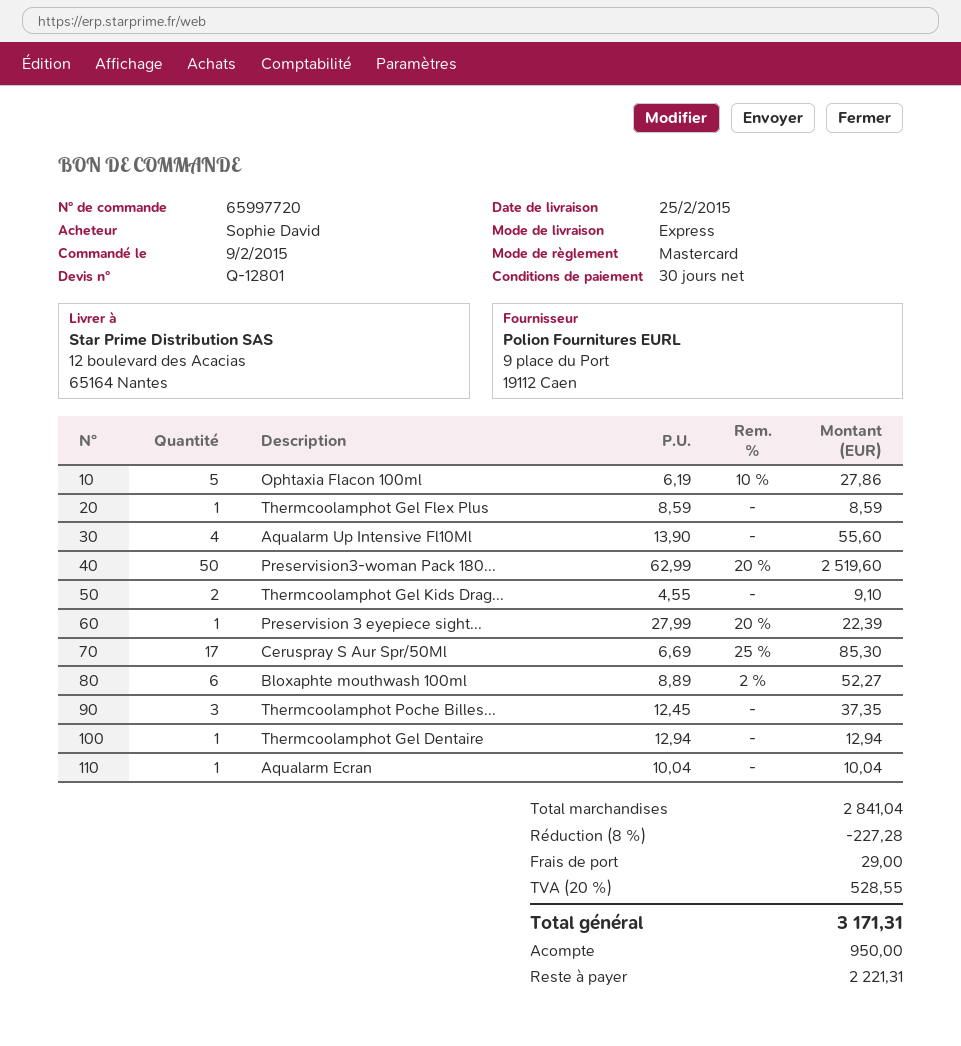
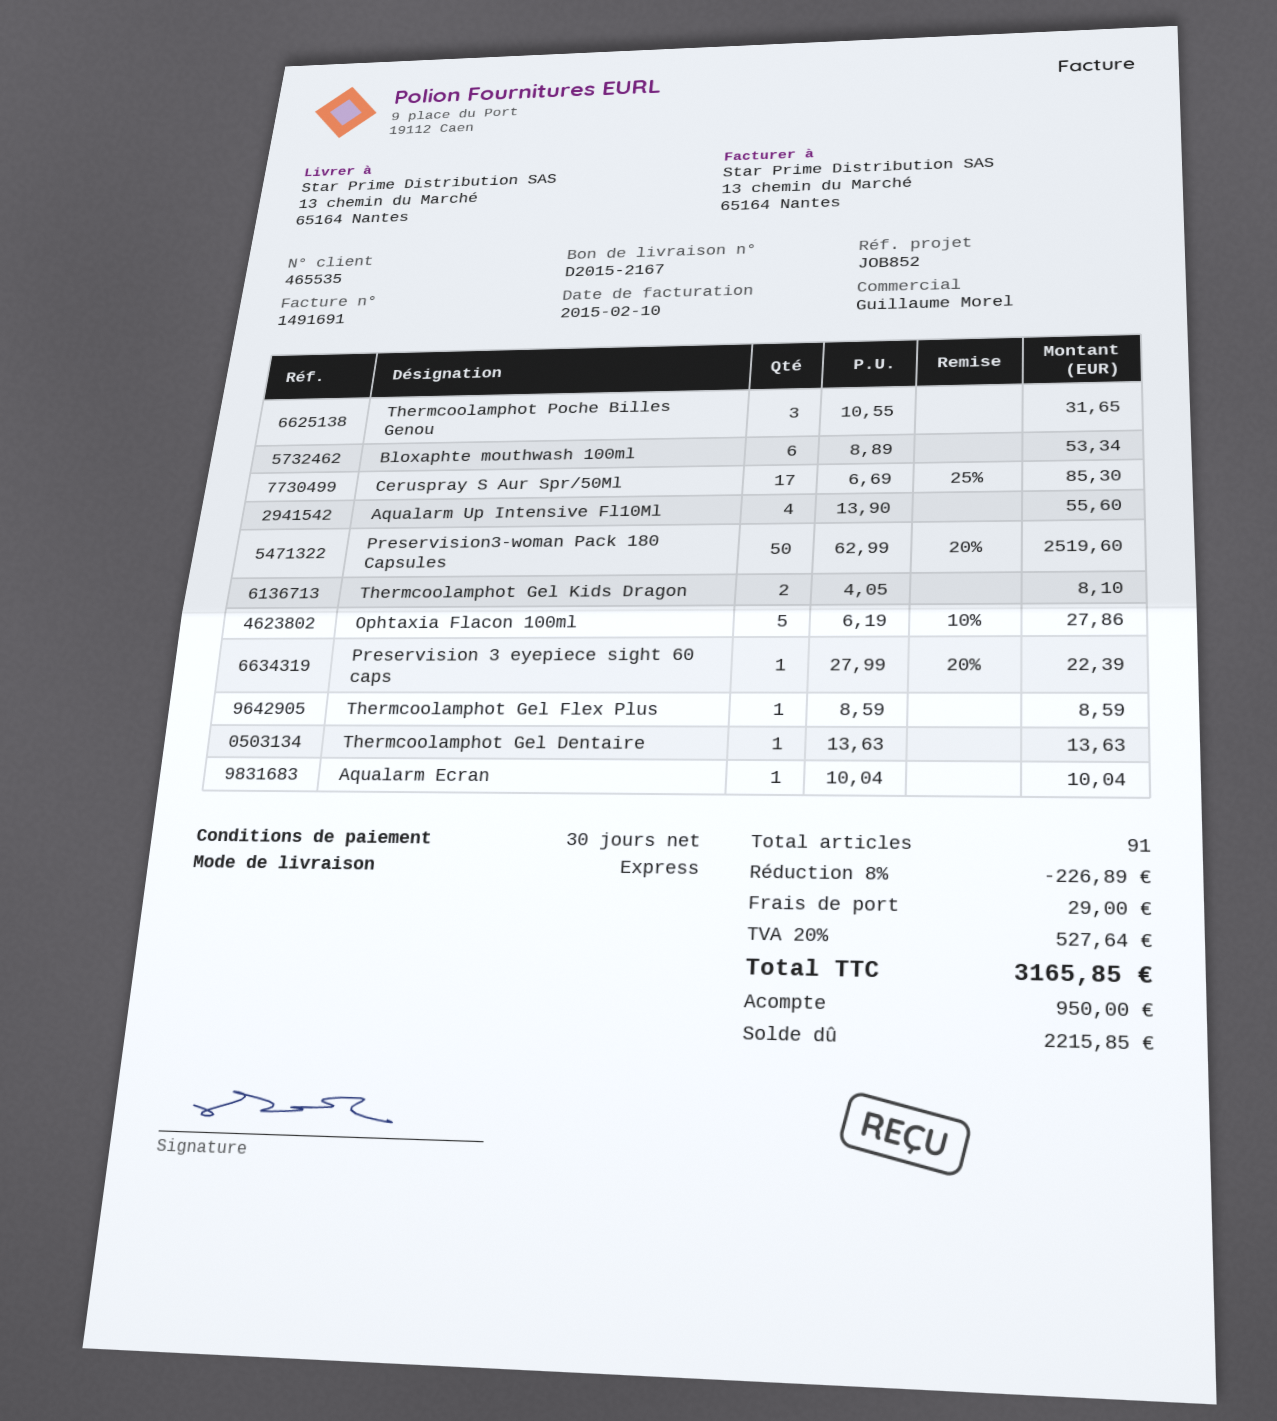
ship to: 12 boulevard des Acacias, 65164 Nantes -> 13 chemin du Marché, 65164 Nantes
Thermcoolamphot Gel Kids Drag...: 2 x 4.55 = 9.10 -> 2 x 4.05 = 8.10
Bloxaphte mouthwash 100ml: 6 x 8.89 - 2% = 52.27 -> 6 x 8.89 = 53.34
Thermcoolamphot Poche Billes...: 3 x 12.45 = 37.35 -> 3 x 10.55 = 31.65
Thermcoolamphot Gel Dentaire: 1 x 12.94 = 12.94 -> 1 x 13.63 = 13.63
discount: 8% = 227.28 -> 8% = 226.89
tax: 20% = 528.55 -> 20% = 527.64
total: 3171.31 -> 3165.85
balance: 2221.31 -> 2215.85

